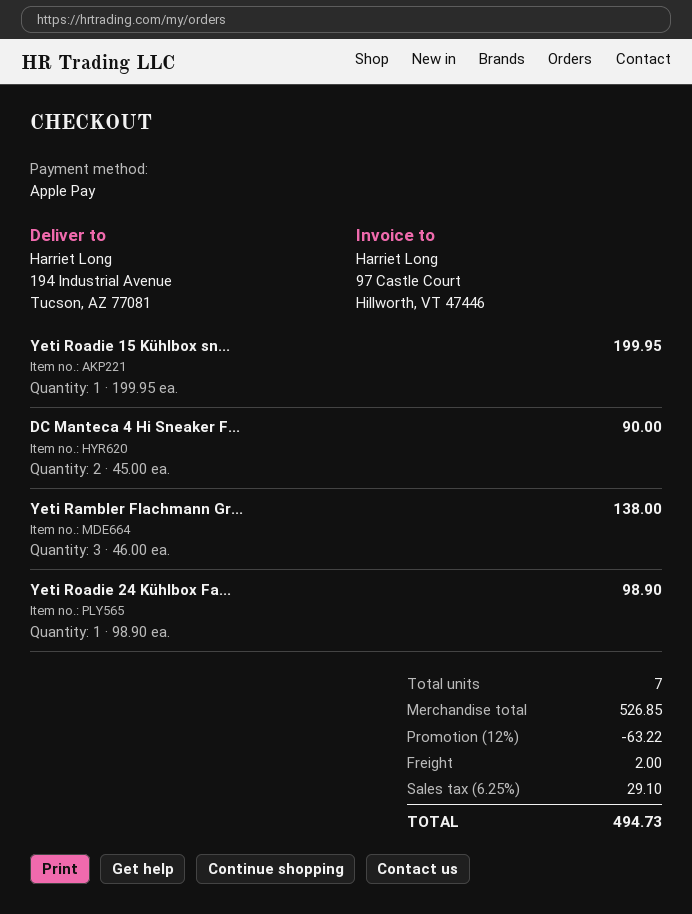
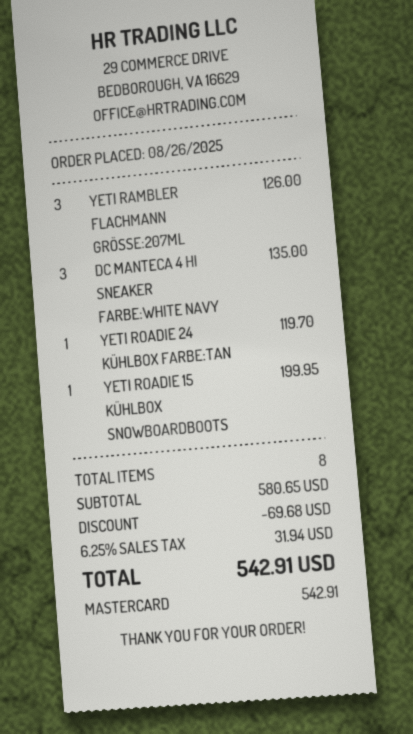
payment method: Apple Pay -> Mastercard
DC Manteca 4 Hi Sneaker F...: 2 for 90.00 -> 3 for 135.00
Yeti Rambler Flachmann Gr...: 3 for 138.00 -> 3 for 126.00
Yeti Roadie 24 Kühlbox Fa...: 1 for 98.90 -> 1 for 119.70
total quantity: 7 -> 8
subtotal: 526.85 -> 580.65
discount: 63.22 -> 69.68
shipping: 2.00 -> none
tax: 6.25% = 29.10 -> 6.25% = 31.94
total: 494.73 -> 542.91

